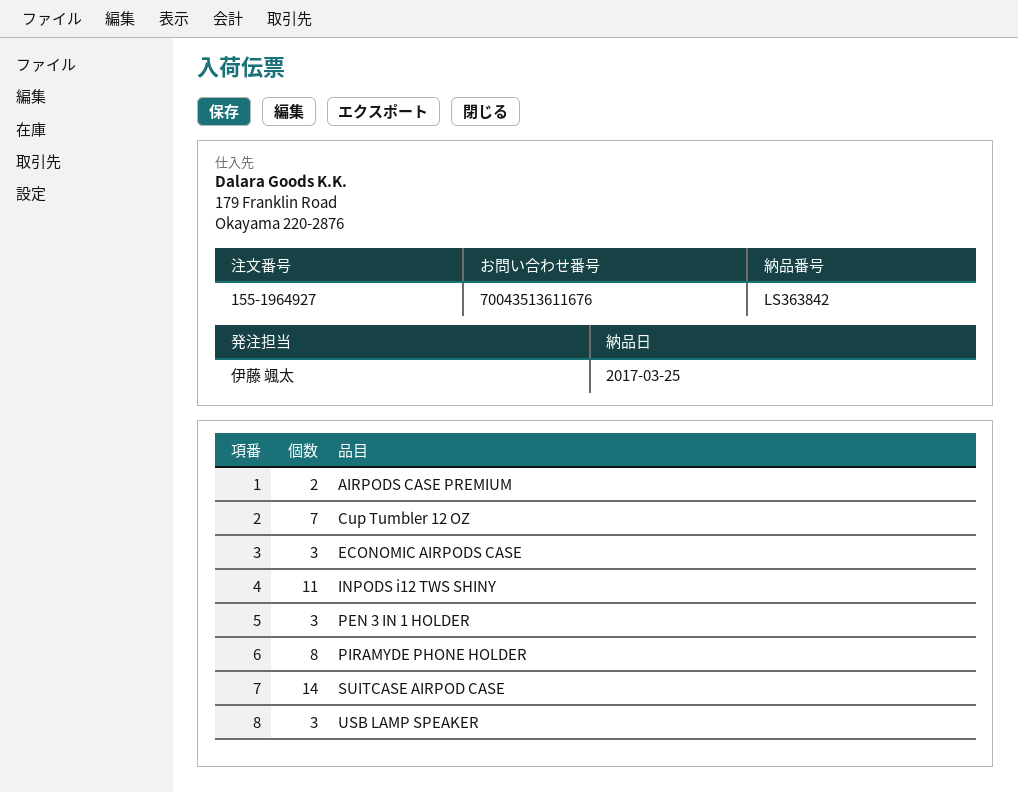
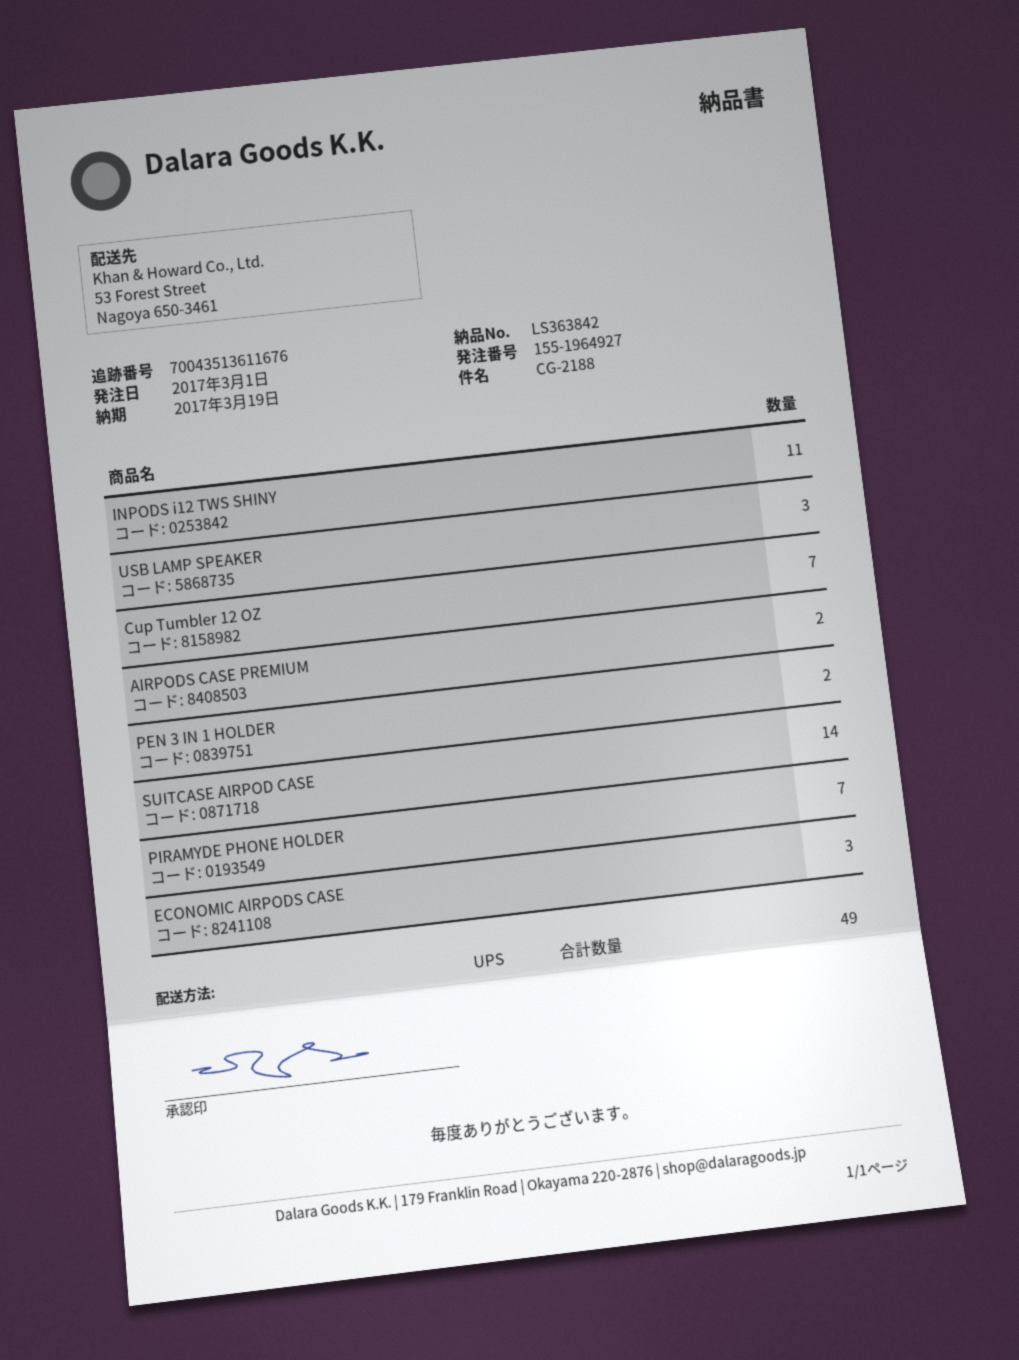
delivery date: 2017-03-25 -> 2017-03-19
PEN 3 IN 1 HOLDER: 3 -> 2
PIRAMYDE PHONE HOLDER: 8 -> 7

